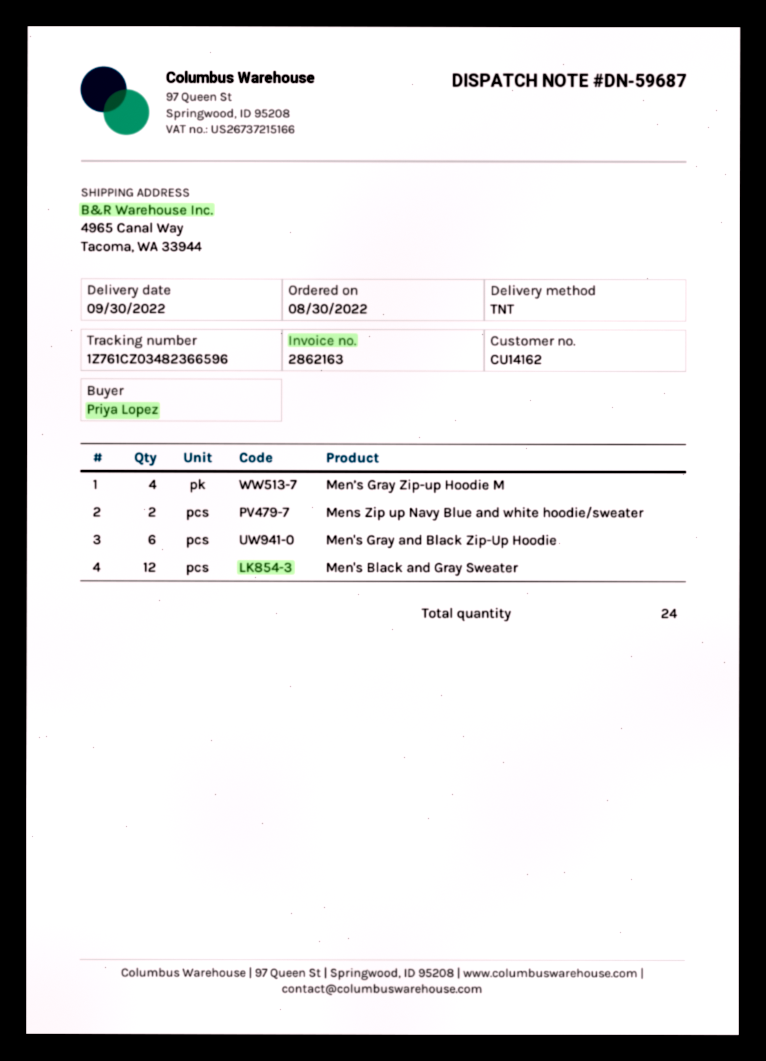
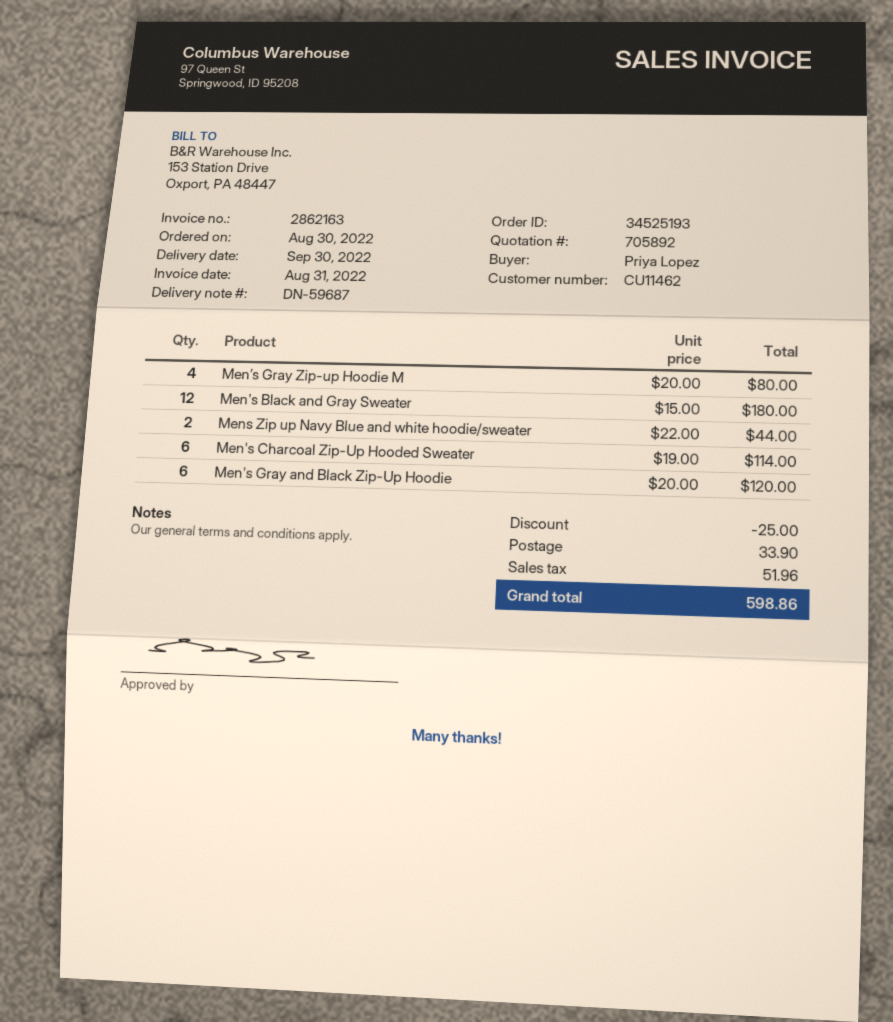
customer number: CU14162 -> CU11462
Men's Charcoal Zip-Up Hooded Sweater: none -> 6

